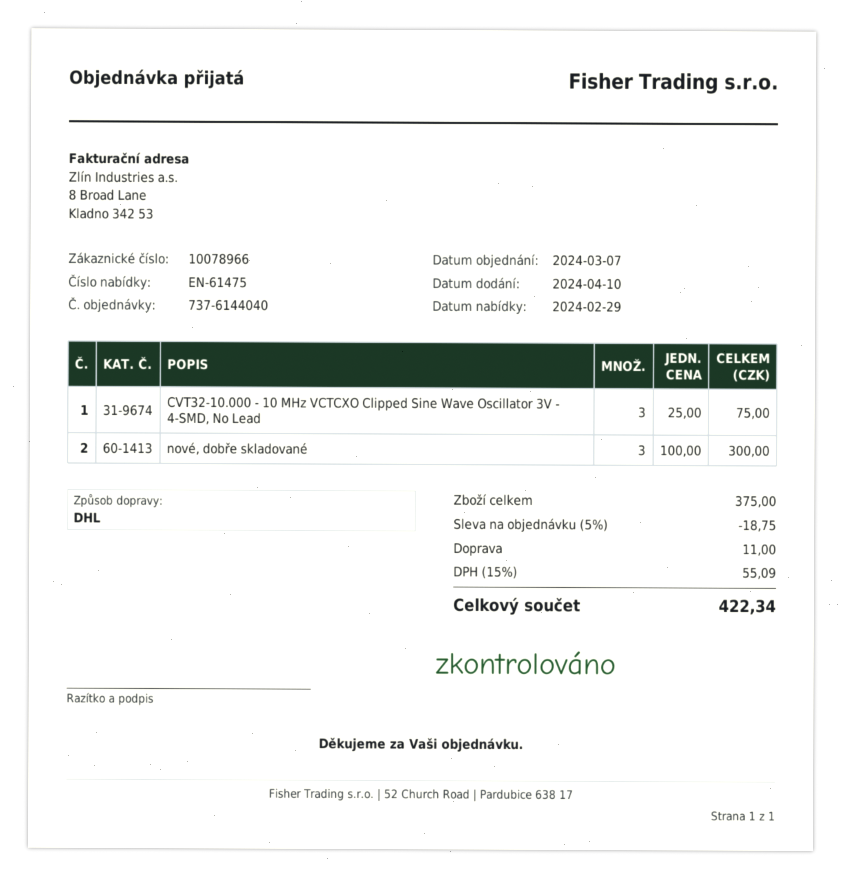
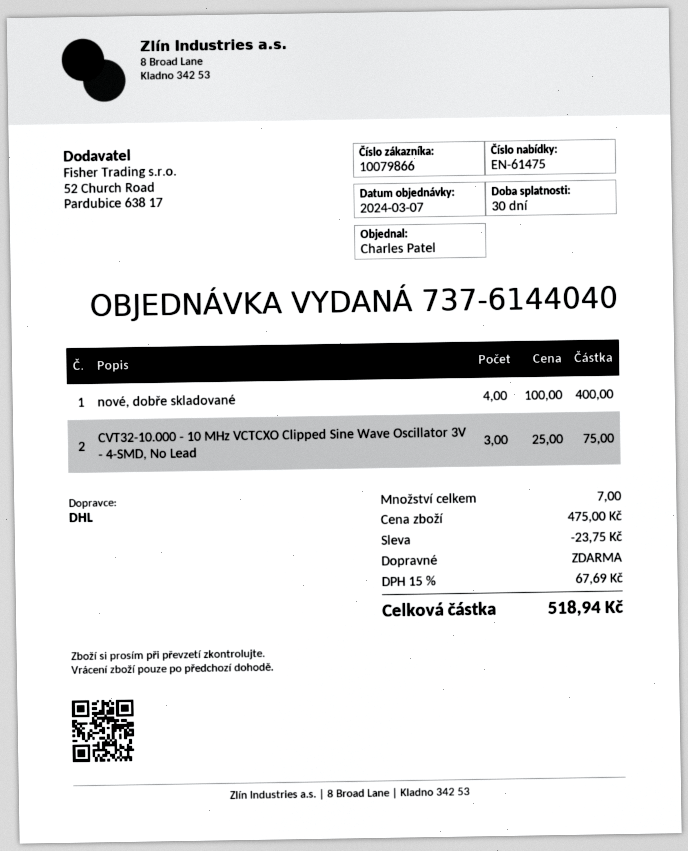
customer number: 10078966 -> 10079866
nové, dobře skladované: 3 x 100.00 = 300.00 -> 4 x 100.00 = 400.00
subtotal: 375.00 -> 475.00
discount: 18.75 -> 23.75
shipping: 11.00 -> 0.00
tax: 15% = 55.09 -> 15% = 67.69
total: 422.34 -> 518.94

